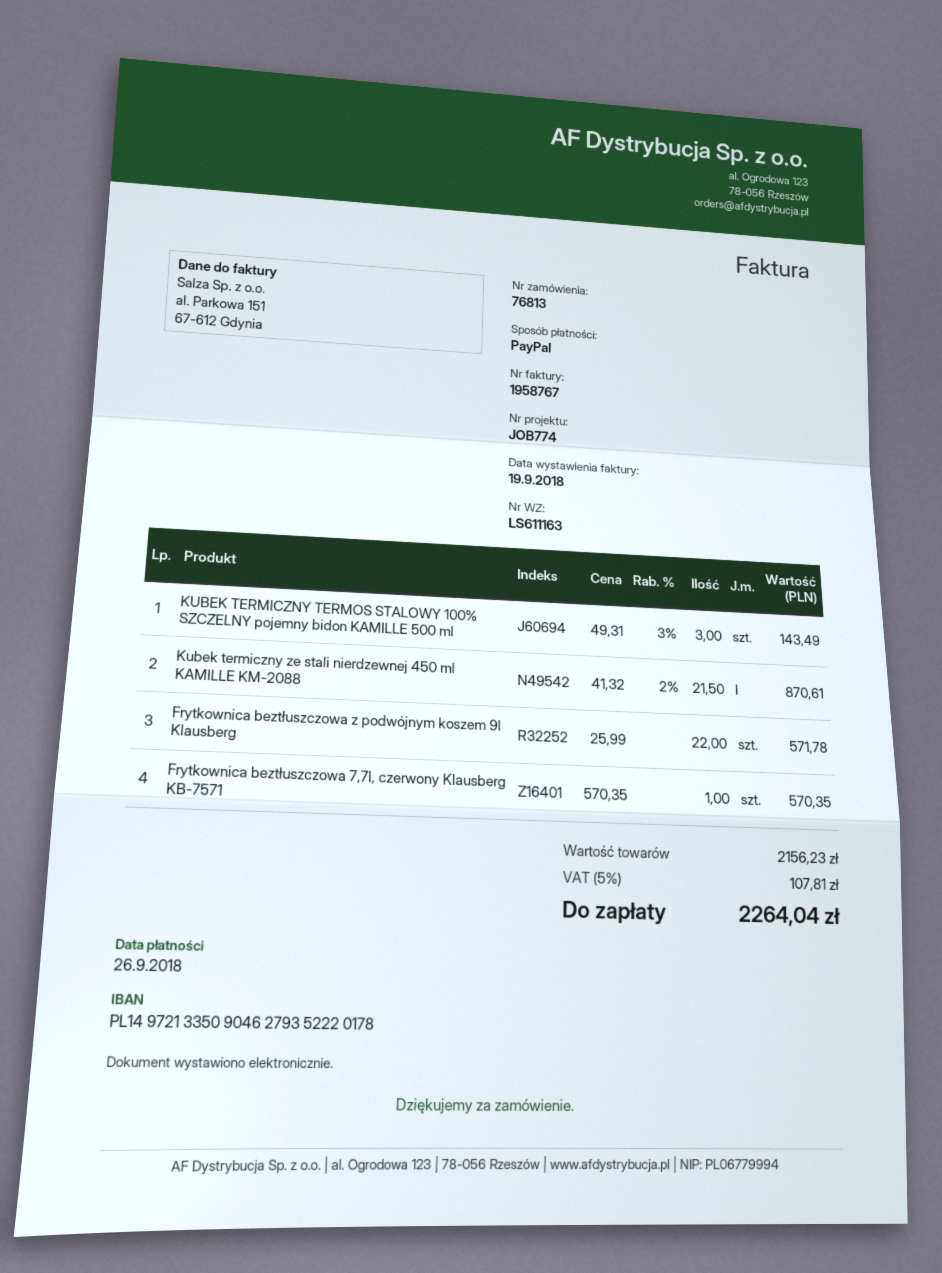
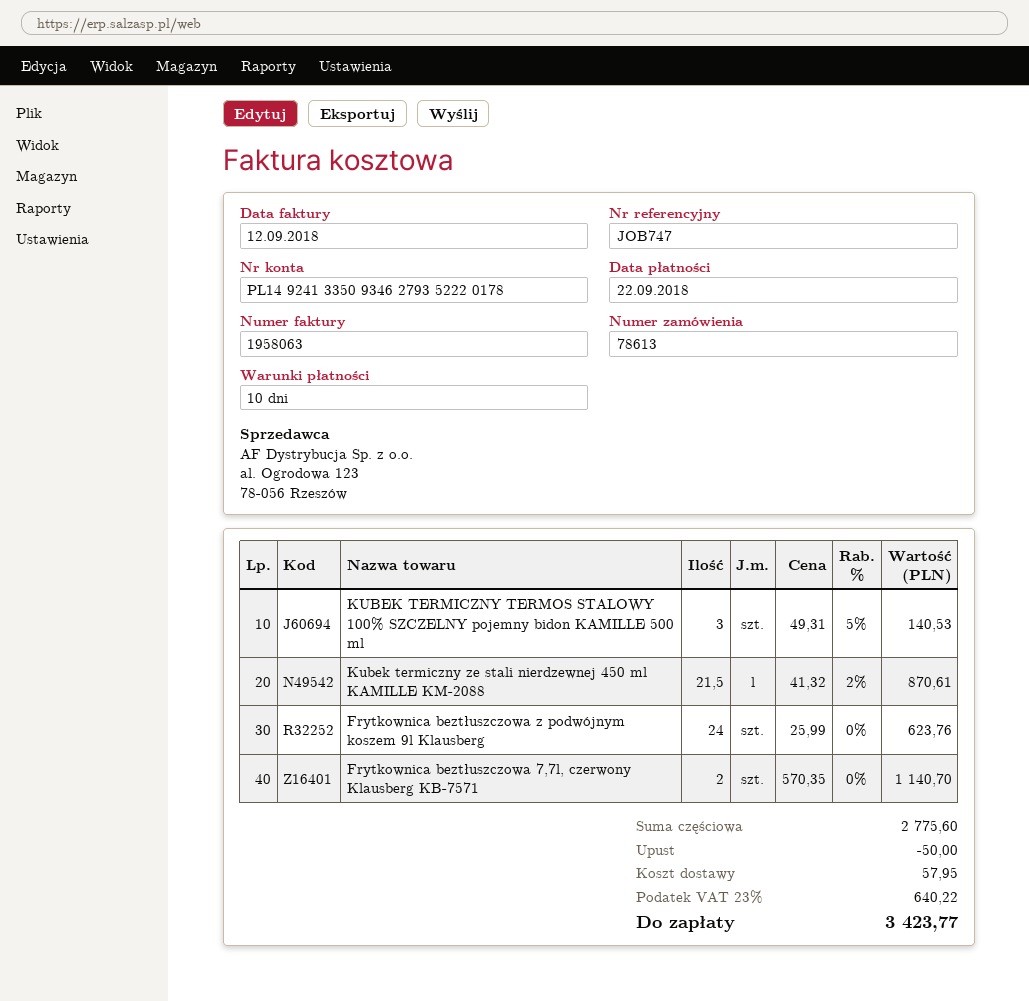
order number: 76813 -> 78613
invoice number: 1958767 -> 1958063
invoice date: 2018-09-19 -> 2018-09-12
due date: 2018-09-26 -> 2018-09-22
reference: JOB774 -> JOB747
bank account: PL14972133509046279352220178 -> PL14924133509346279352220178
KUBEK TERMICZNY TERMOS STALOWY 100% SZCZELNY pojemny bidon KAMILLE 500 ml: 3 x 49.31 - 3% = 143.49 -> 3 x 49.31 - 5% = 140.53
Frytkownica beztłuszczowa z podwójnym koszem 9l Klausberg: 22 x 25.99 = 571.78 -> 24 x 25.99 = 623.76
Frytkownica beztłuszczowa 7,7l, czerwony Klausberg KB-7571: 1 x 570.35 = 570.35 -> 2 x 570.35 = 1140.70
subtotal: 2156.23 -> 2775.60
discount: none -> 50.00
shipping: none -> 57.95
tax: 5% = 107.81 -> 23% = 640.22
total: 2264.04 -> 3423.77

